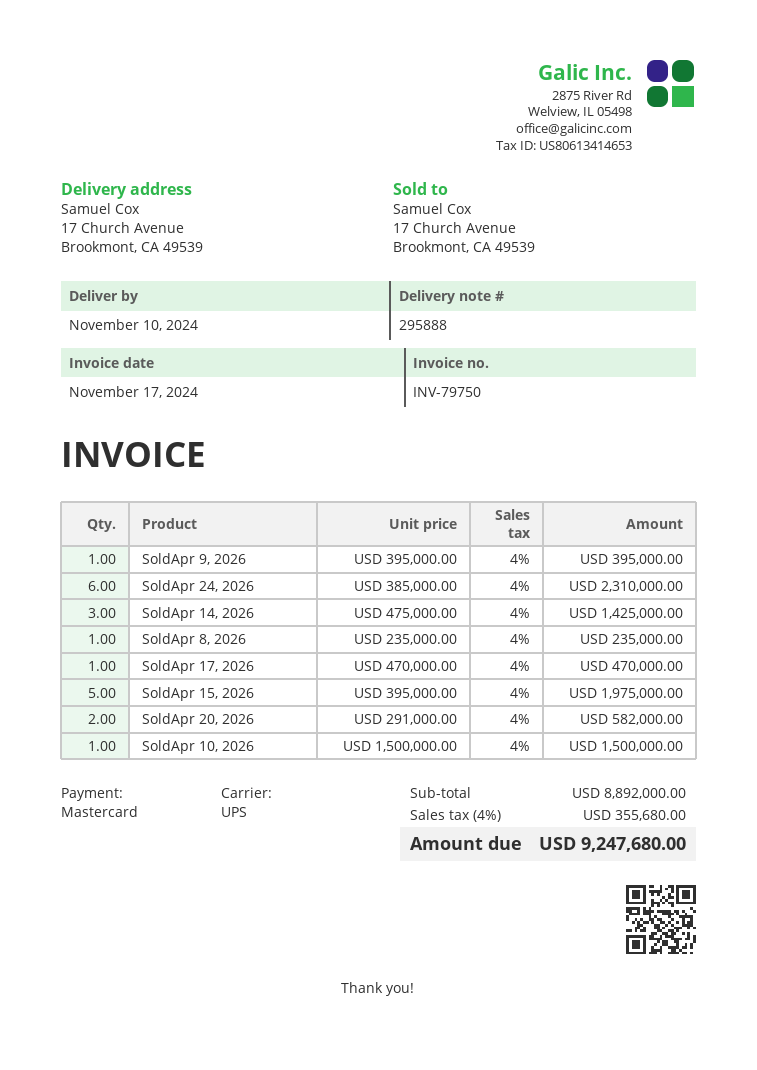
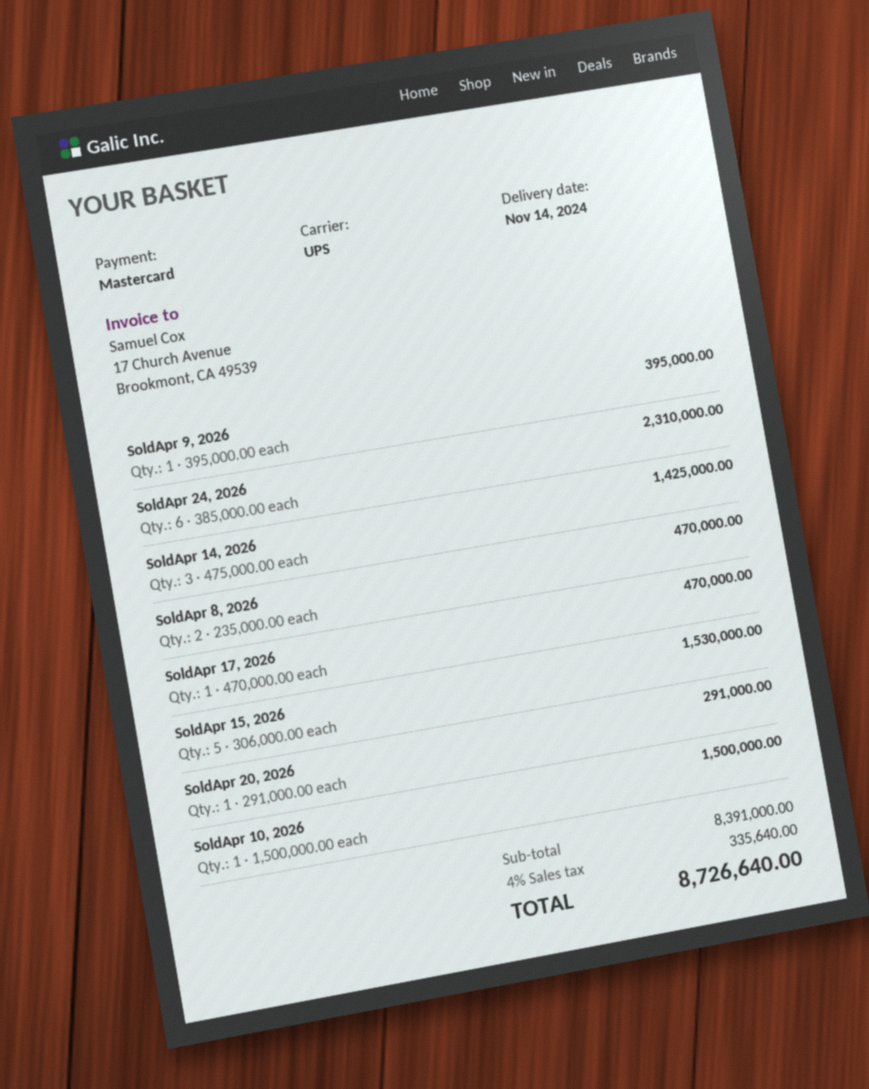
delivery date: 2024-11-10 -> 2024-11-14
SoldApr 8, 2026: 1 x 235000.00 = 235000.00 -> 2 x 235000.00 = 470000.00
SoldApr 15, 2026: 5 x 395000.00 = 1975000.00 -> 5 x 306000.00 = 1530000.00
SoldApr 20, 2026: 2 x 291000.00 = 582000.00 -> 1 x 291000.00 = 291000.00
subtotal: 8892000.00 -> 8391000.00
tax: 4% = 355680.00 -> 4% = 335640.00
total: 9247680.00 -> 8726640.00

